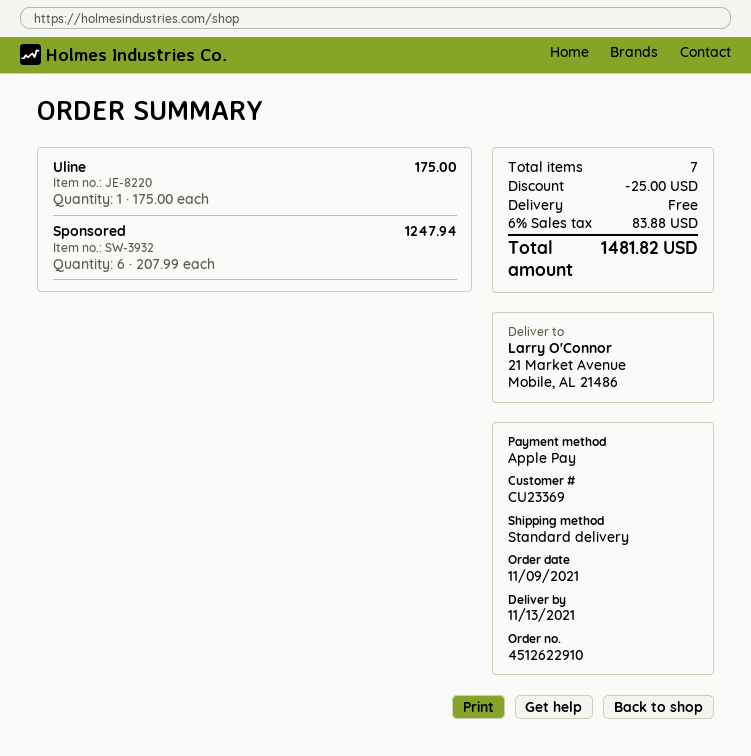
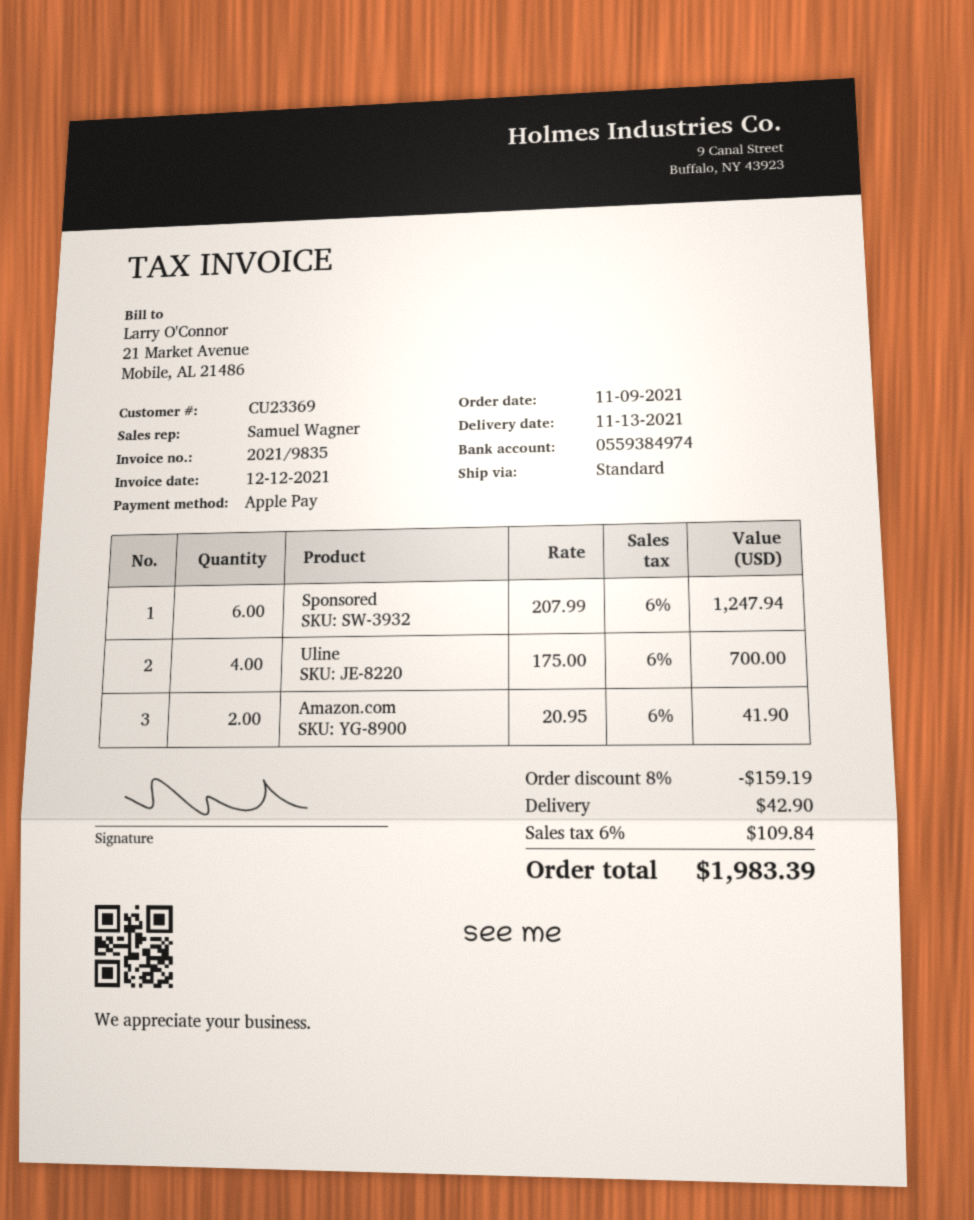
Uline: 1 x 175.00 = 175.00 -> 4 x 175.00 = 700.00
Amazon.com: none -> 2 x 20.95 = 41.90
discount: 25.00 -> 159.19
shipping: 0.00 -> 42.90
tax: 6% = 83.88 -> 6% = 109.84
total: 1481.82 -> 1983.39

